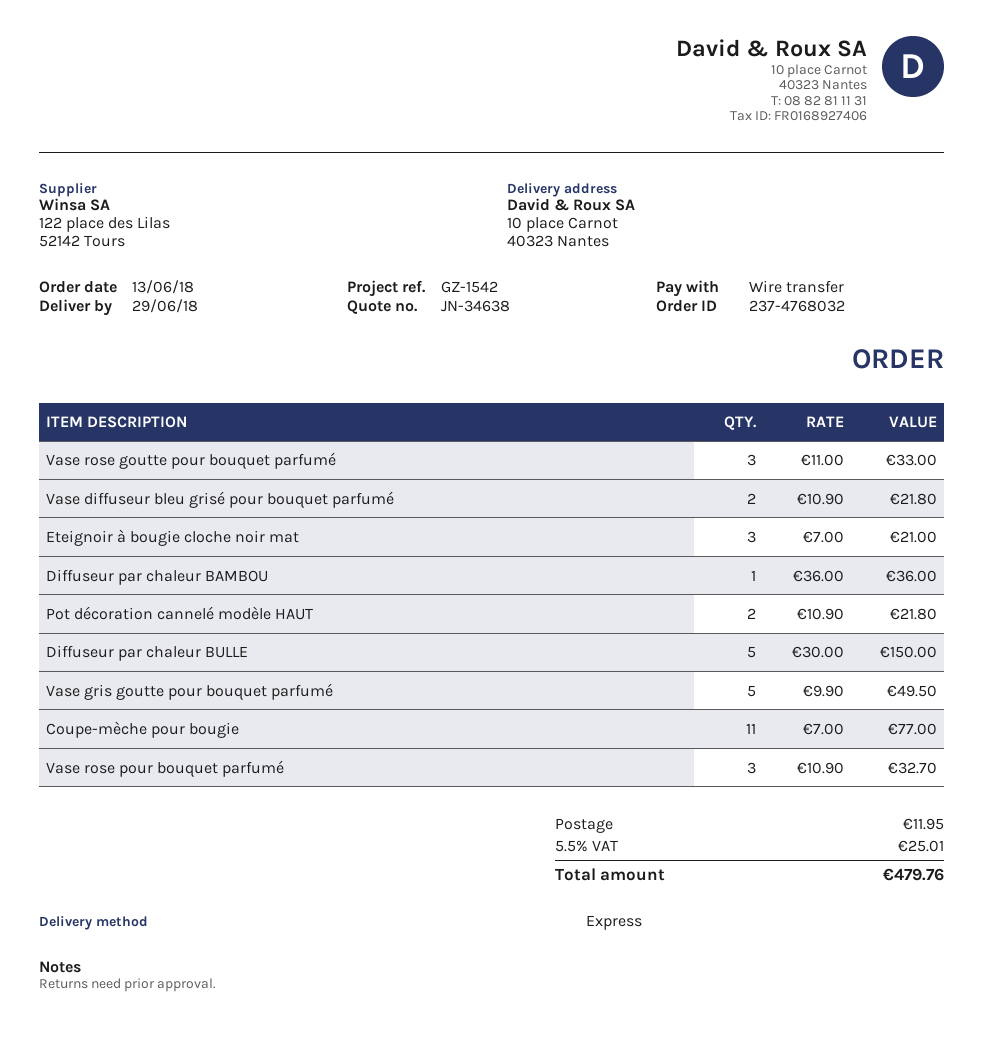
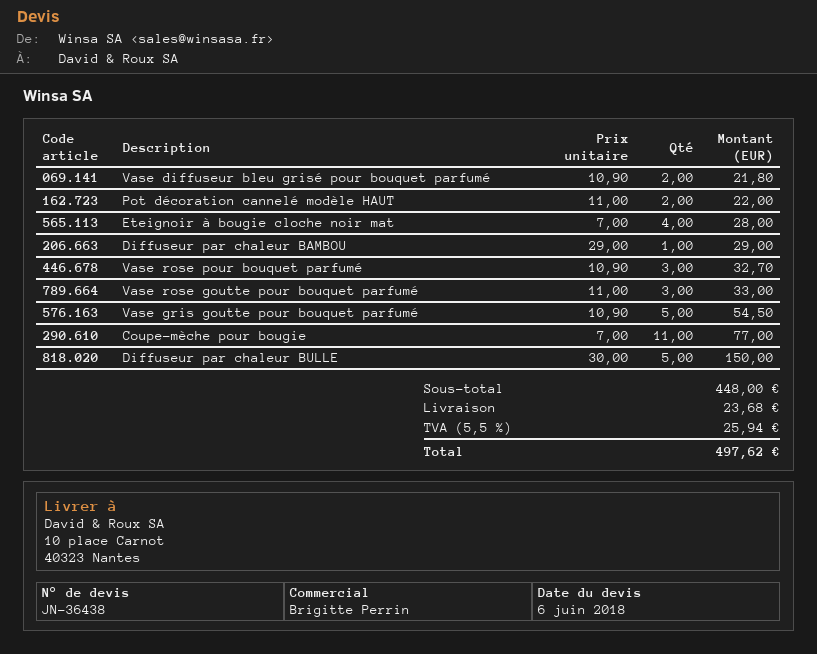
quote number: JN-34638 -> JN-36438
Eteignoir à bougie cloche noir mat: 3 x 7.00 = 21.00 -> 4 x 7.00 = 28.00
Diffuseur par chaleur BAMBOU: 1 x 36.00 = 36.00 -> 1 x 29.00 = 29.00
Pot décoration cannelé modèle HAUT: 2 x 10.90 = 21.80 -> 2 x 11.00 = 22.00
Vase gris goutte pour bouquet parfumé: 5 x 9.90 = 49.50 -> 5 x 10.90 = 54.50
shipping: 11.95 -> 23.68
tax: 5.5% = 25.01 -> 5.5% = 25.94
total: 479.76 -> 497.62

